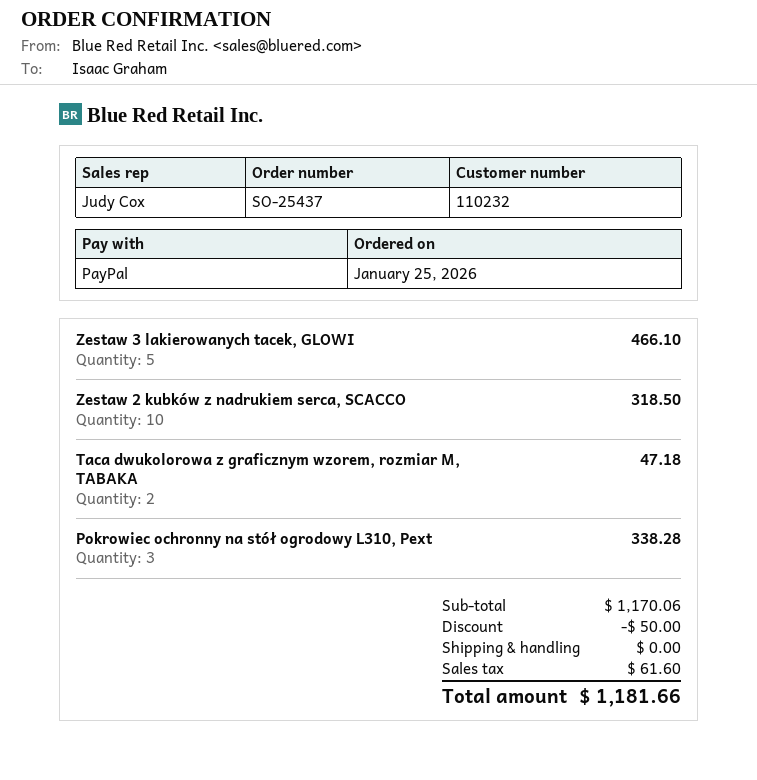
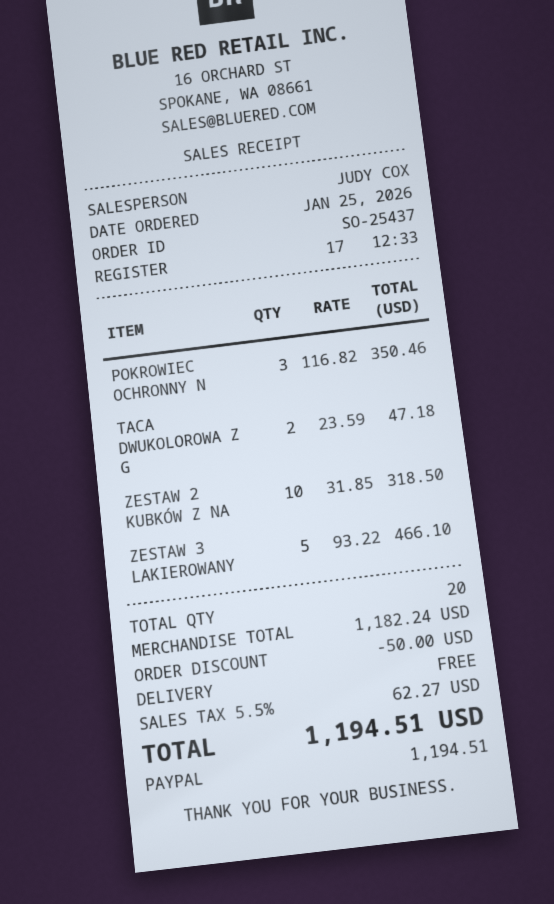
Pokrowiec ochronny na stół ogrodowy L310, Pext: 3 for 338.28 -> 3 for 350.46
subtotal: 1170.06 -> 1182.24
tax: 61.60 -> 62.27
total: 1181.66 -> 1194.51

